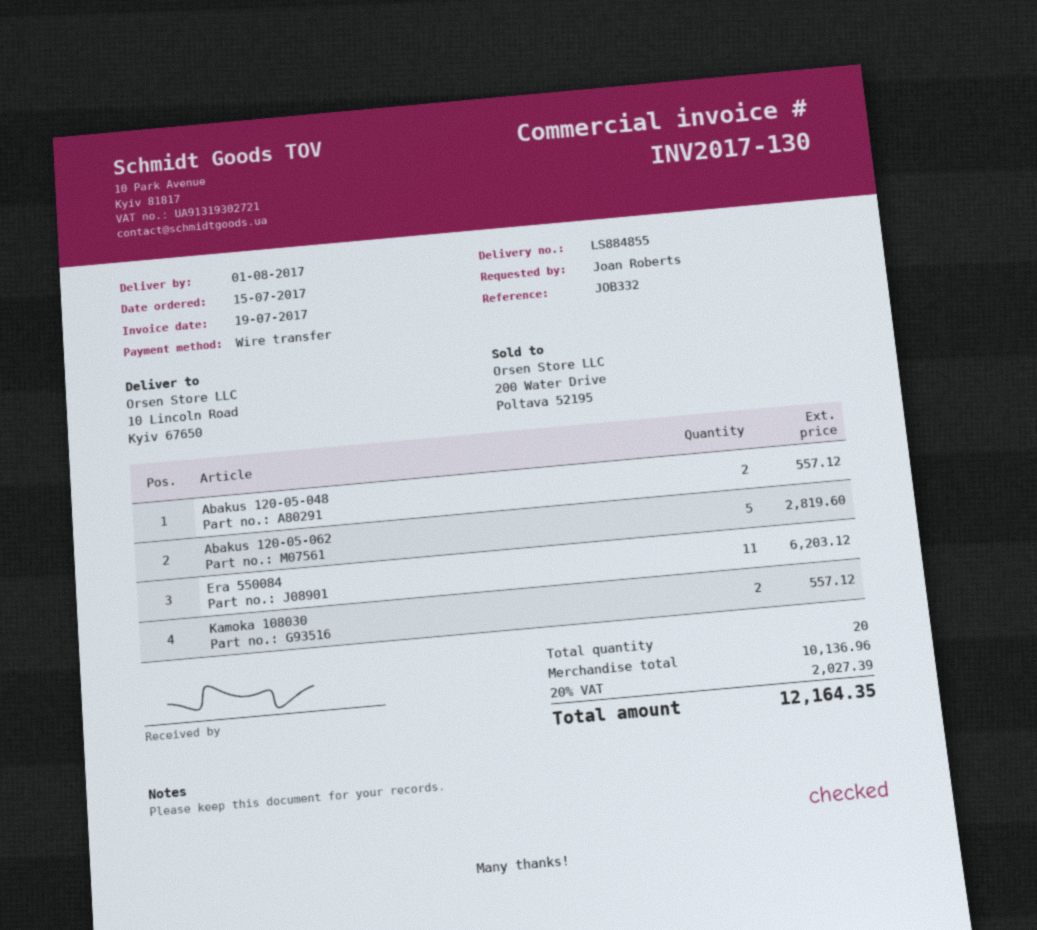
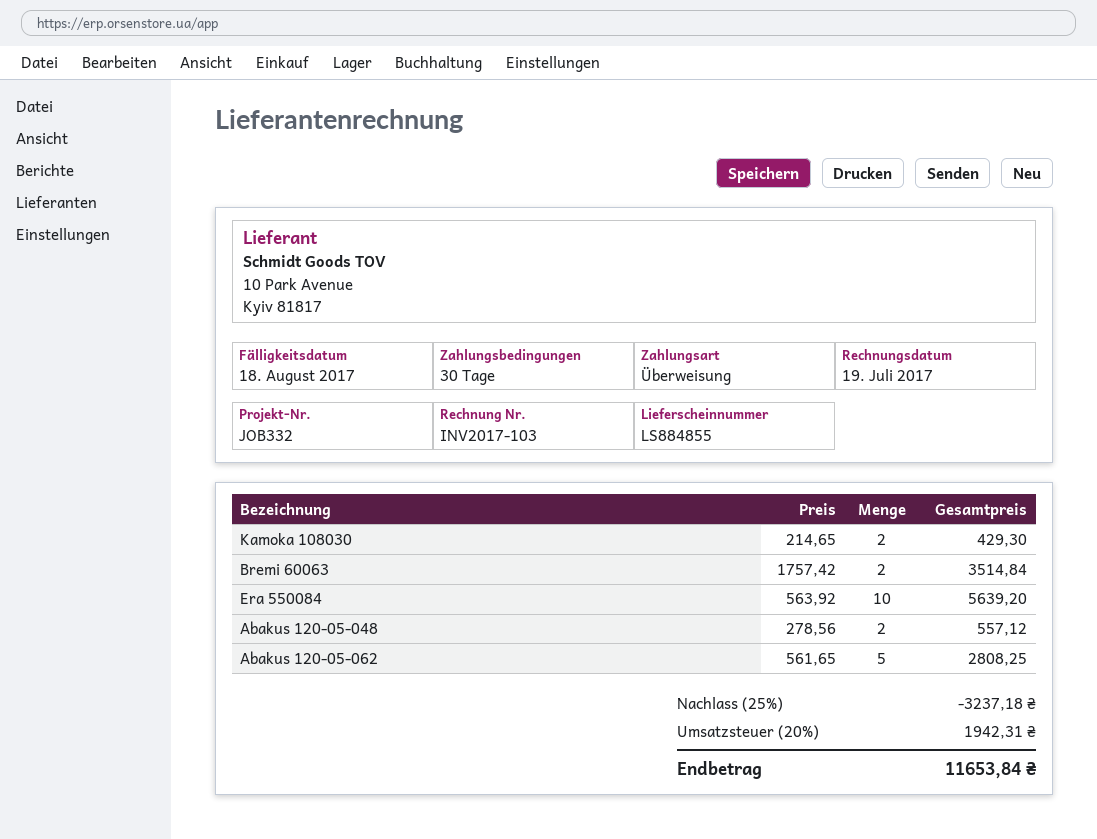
invoice number: INV2017-130 -> INV2017-103
Abakus 120-05-062: 5 for 2819.60 -> 5 for 2808.25
Era 550084: 11 for 6203.12 -> 10 for 5639.20
Kamoka 108030: 2 for 557.12 -> 2 for 429.30
Bremi 60063: none -> 2 for 3514.84
discount: none -> 25% = 3237.18
tax: 20% = 2027.39 -> 20% = 1942.31
total: 12164.35 -> 11653.84

